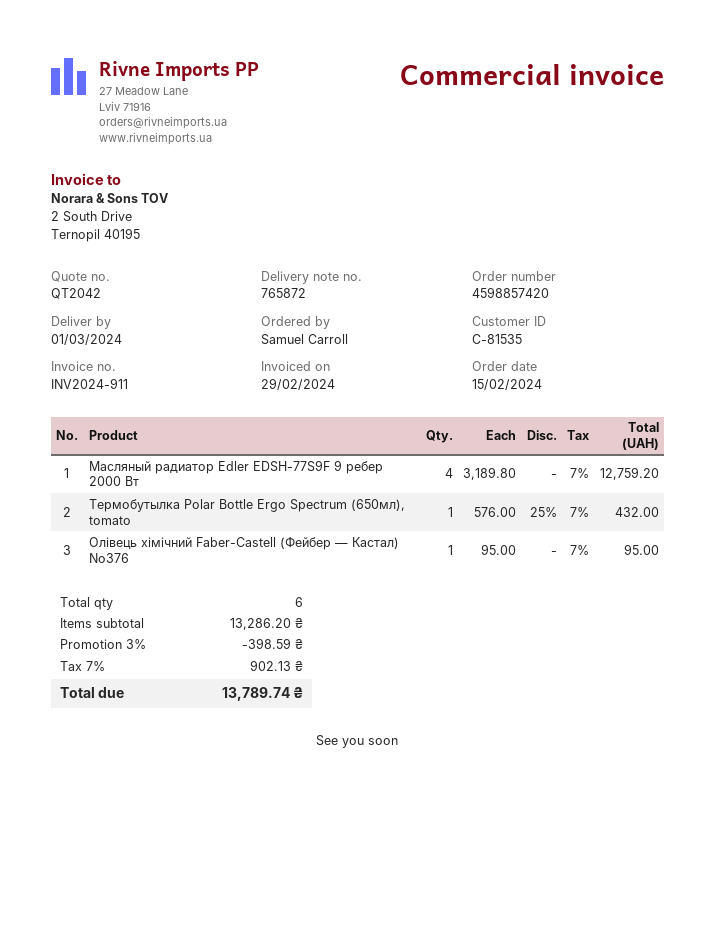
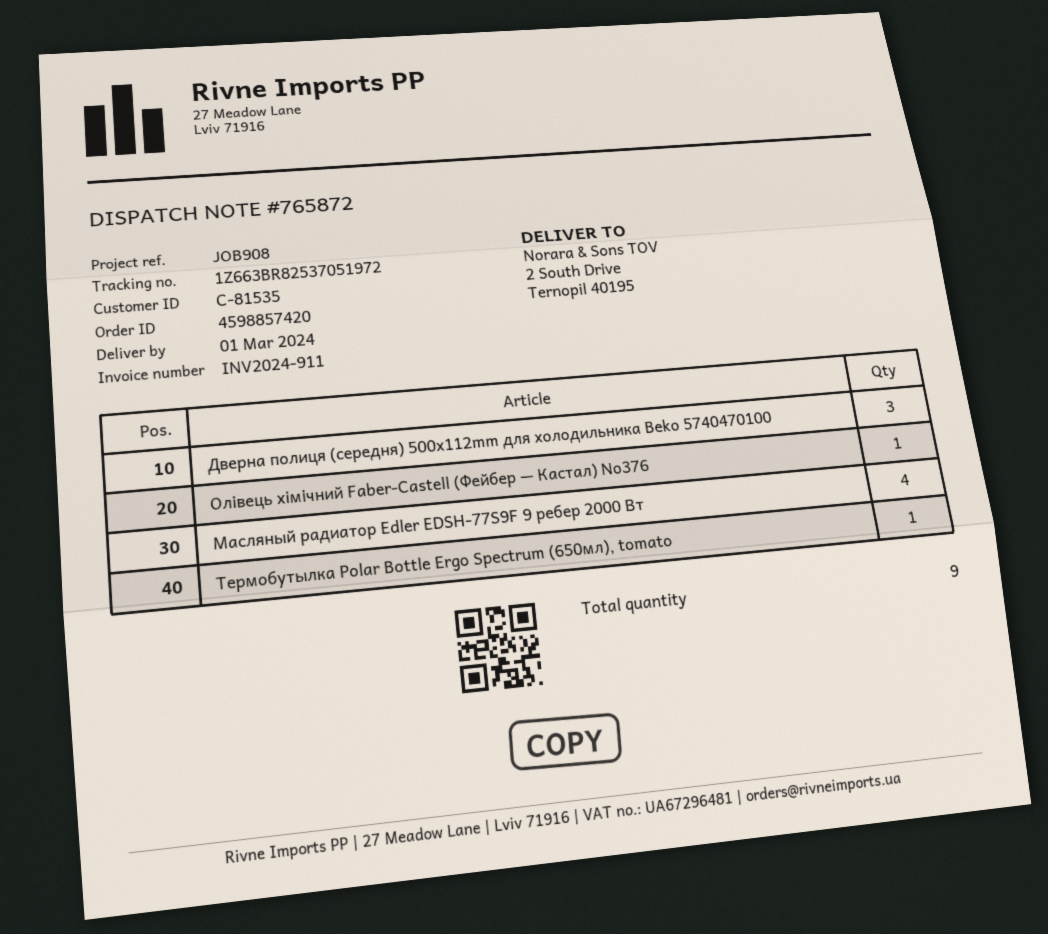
Дверна полиця (середня) 500x112mm для холодильника Beko 5740470100: none -> 3
total quantity: 6 -> 9

